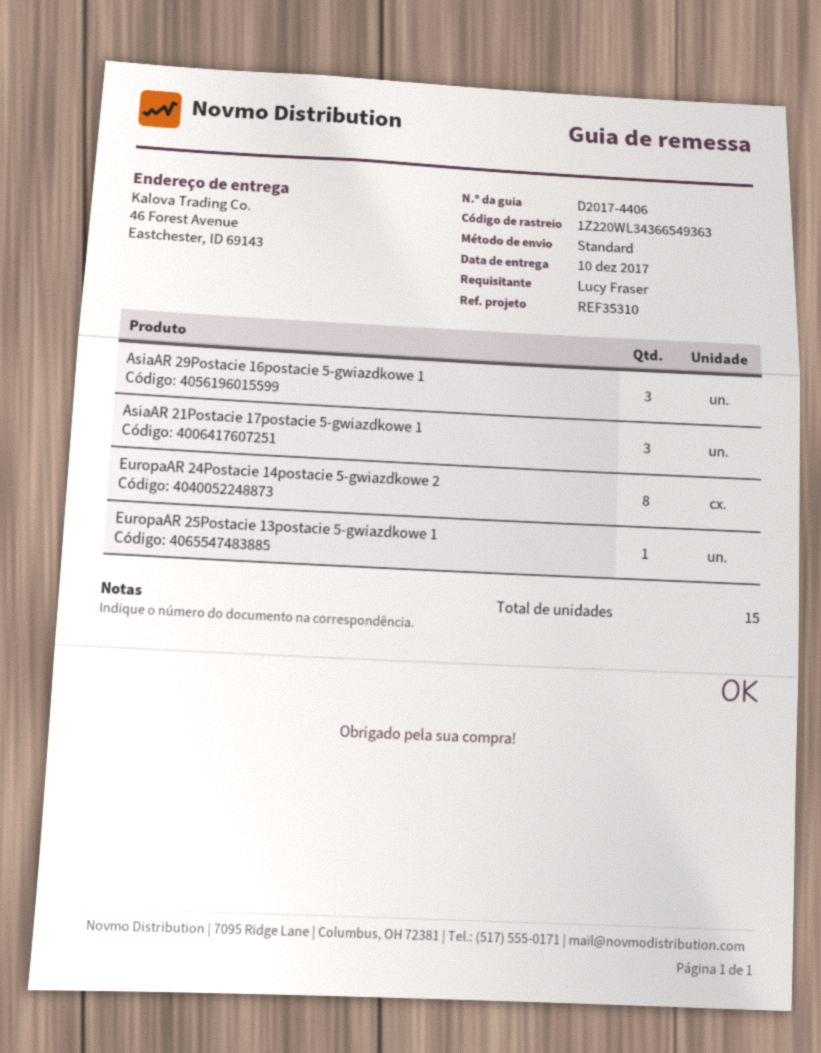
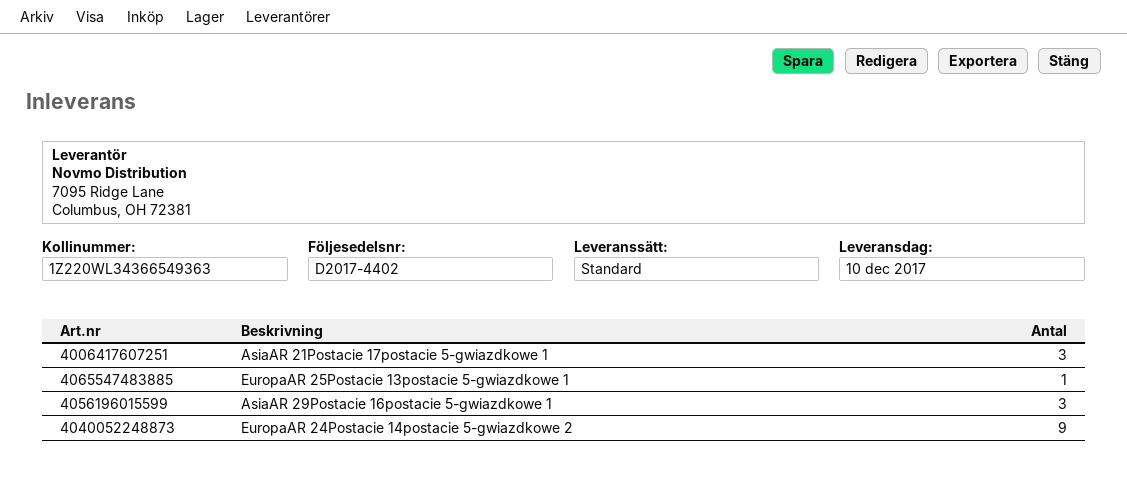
delivery note number: D2017-4406 -> D2017-4402
EuropaAR 24Postacie 14postacie 5-gwiazdkowe 2: 8 -> 9

